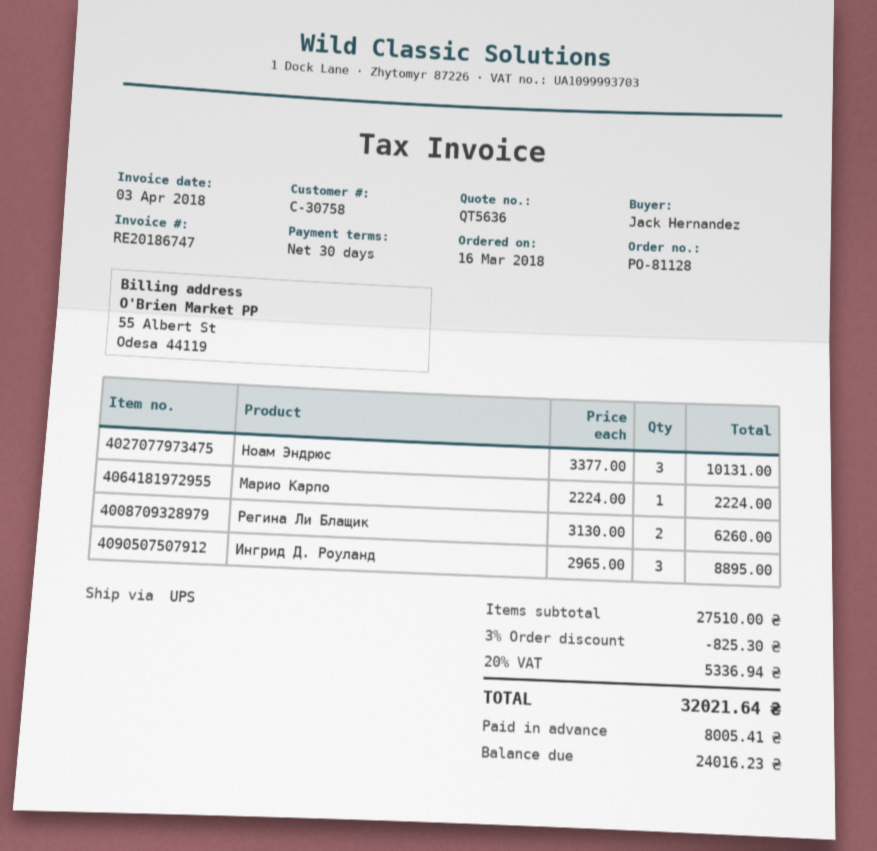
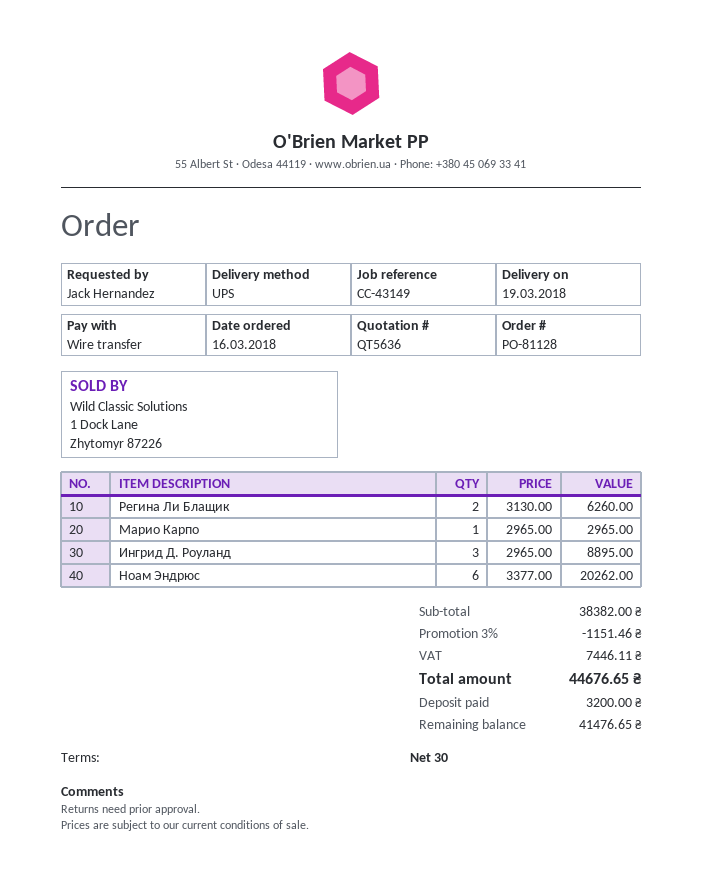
Ноам Эндрюс: 3 x 3377.00 = 10131.00 -> 6 x 3377.00 = 20262.00
Марио Карпо: 1 x 2224.00 = 2224.00 -> 1 x 2965.00 = 2965.00
subtotal: 27510.00 -> 38382.00
discount: 3% = 825.30 -> 3% = 1151.46
tax: 5336.94 -> 7446.11
total: 32021.64 -> 44676.65
deposit: 8005.41 -> 3200.00
balance: 24016.23 -> 41476.65

